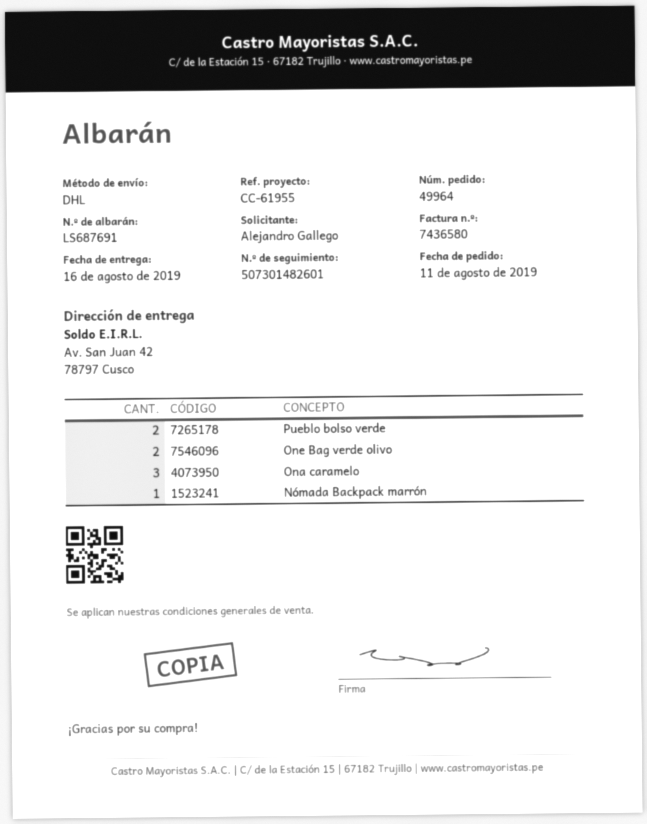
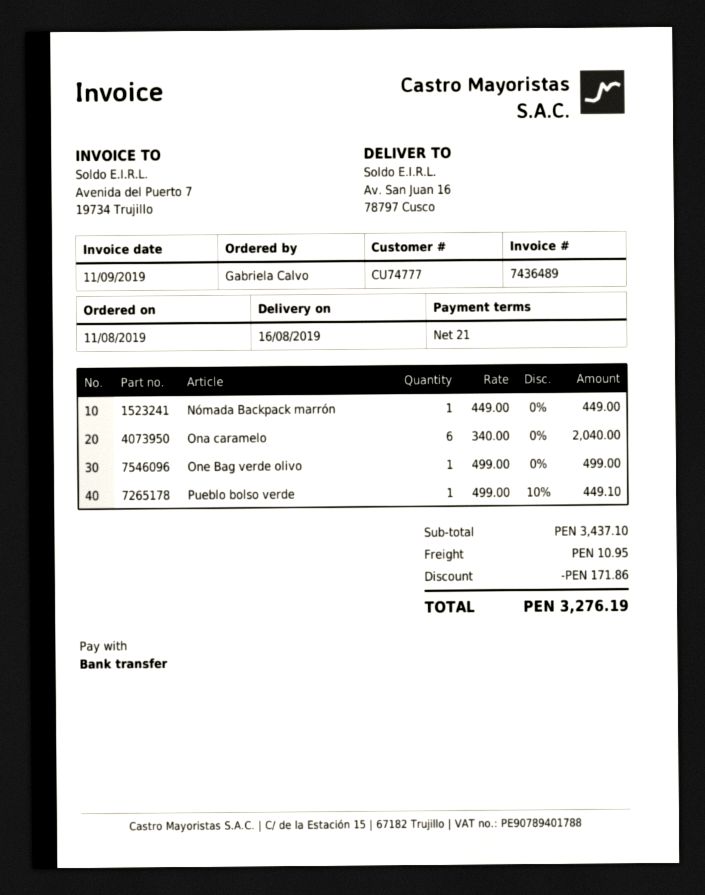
invoice number: 7436580 -> 7436489
ordered by: Alejandro Gallego -> Gabriela Calvo
ship to: Av. San Juan 42, 78797 Cusco -> Av. San Juan 16, 78797 Cusco
Pueblo bolso verde: 2 -> 1
One Bag verde olivo: 2 -> 1
Ona caramelo: 3 -> 6

